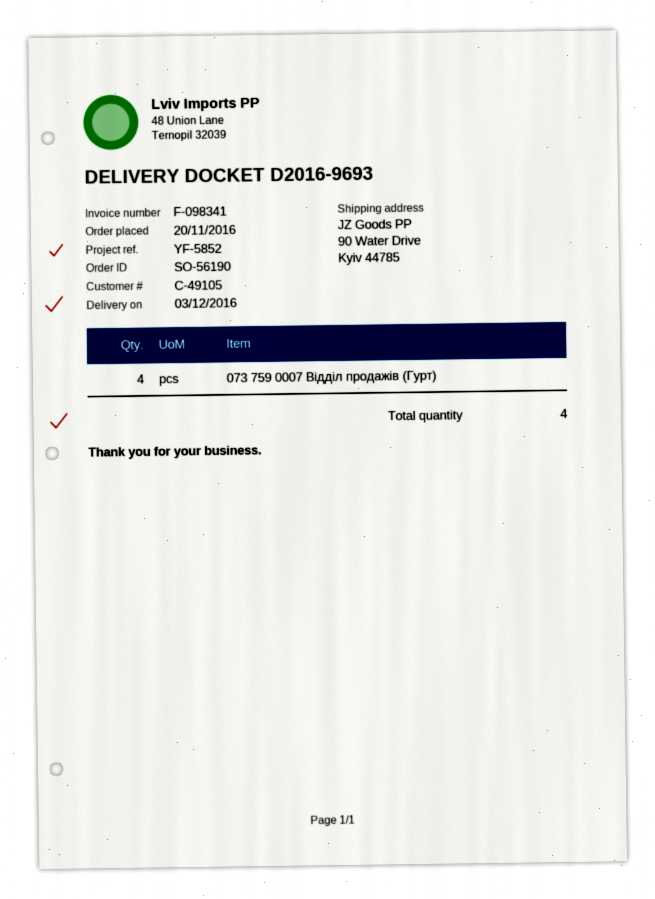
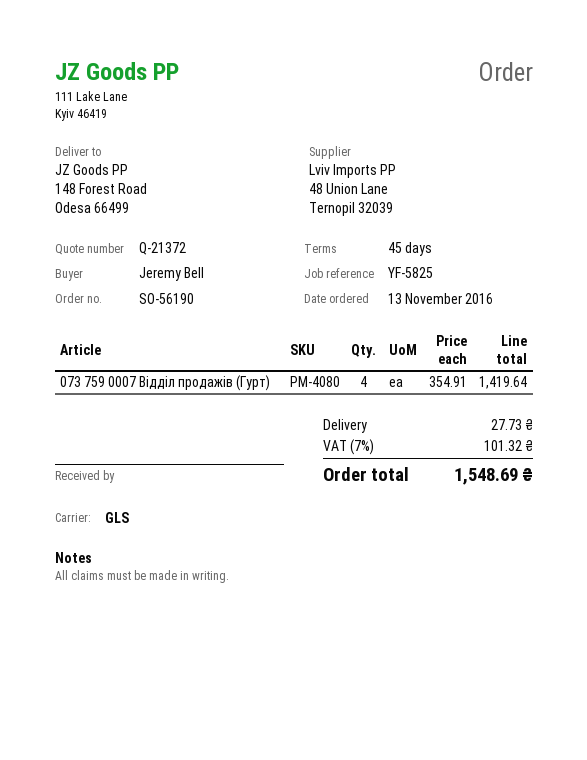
order date: 2016-11-20 -> 2016-11-13
reference: YF-5852 -> YF-5825
ship to: 90 Water Drive, Kyiv 44785 -> 148 Forest Road, Odesa 66499

